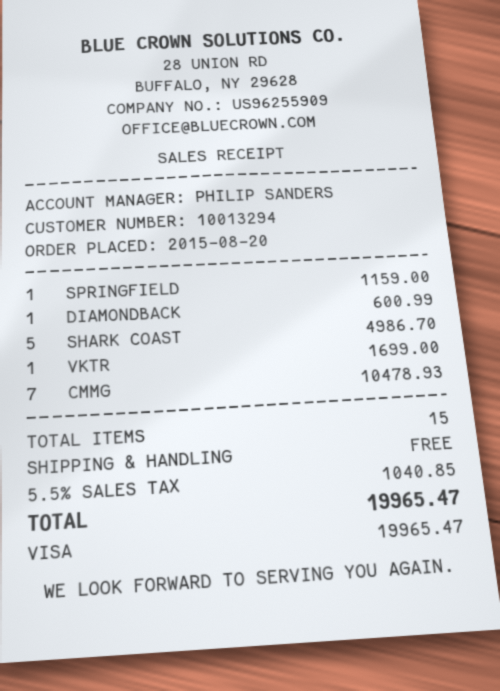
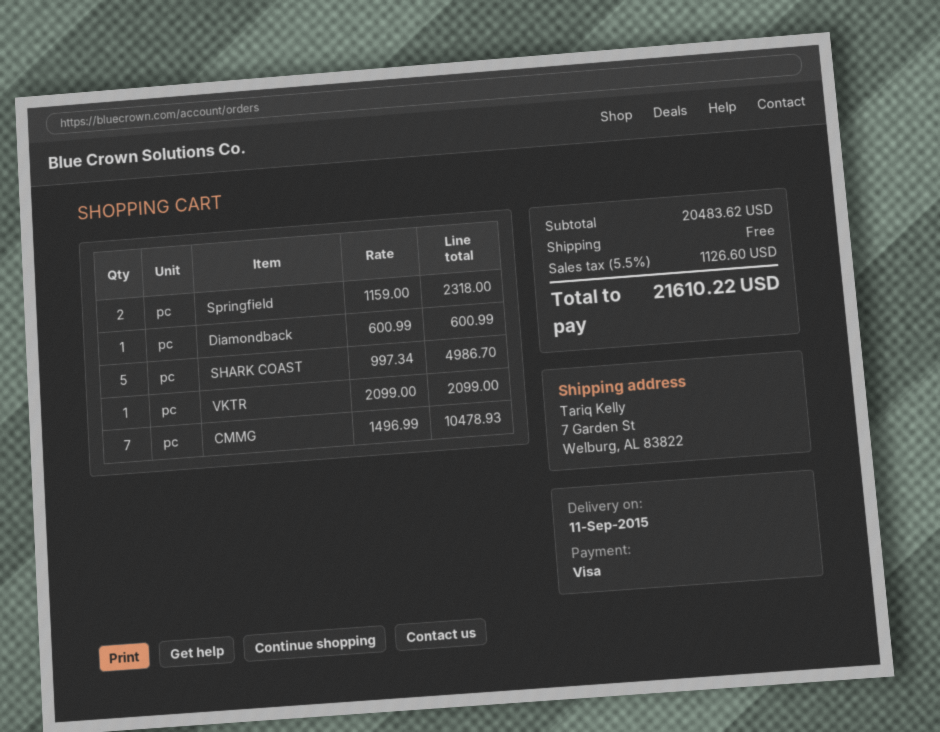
SPRINGFIELD: 1 for 1159.00 -> 2 for 2318.00
VKTR: 1 for 1699.00 -> 1 for 2099.00
tax: 5.5% = 1040.85 -> 5.5% = 1126.60
total: 19965.47 -> 21610.22

